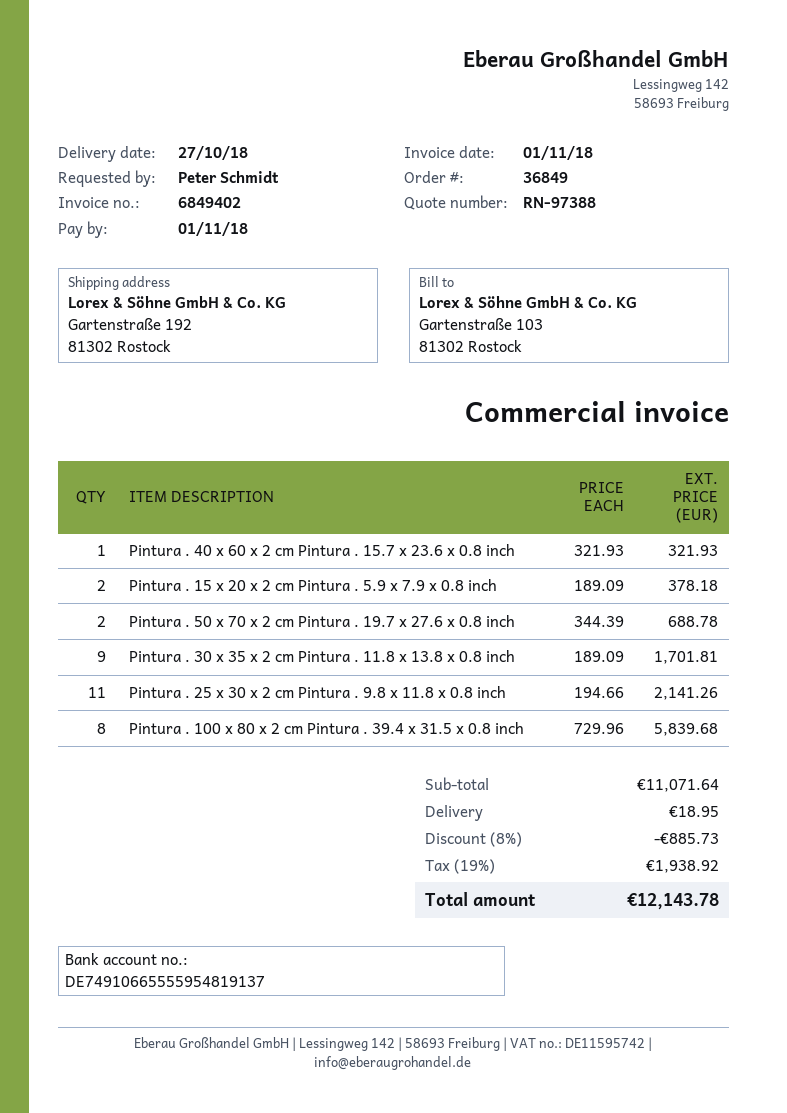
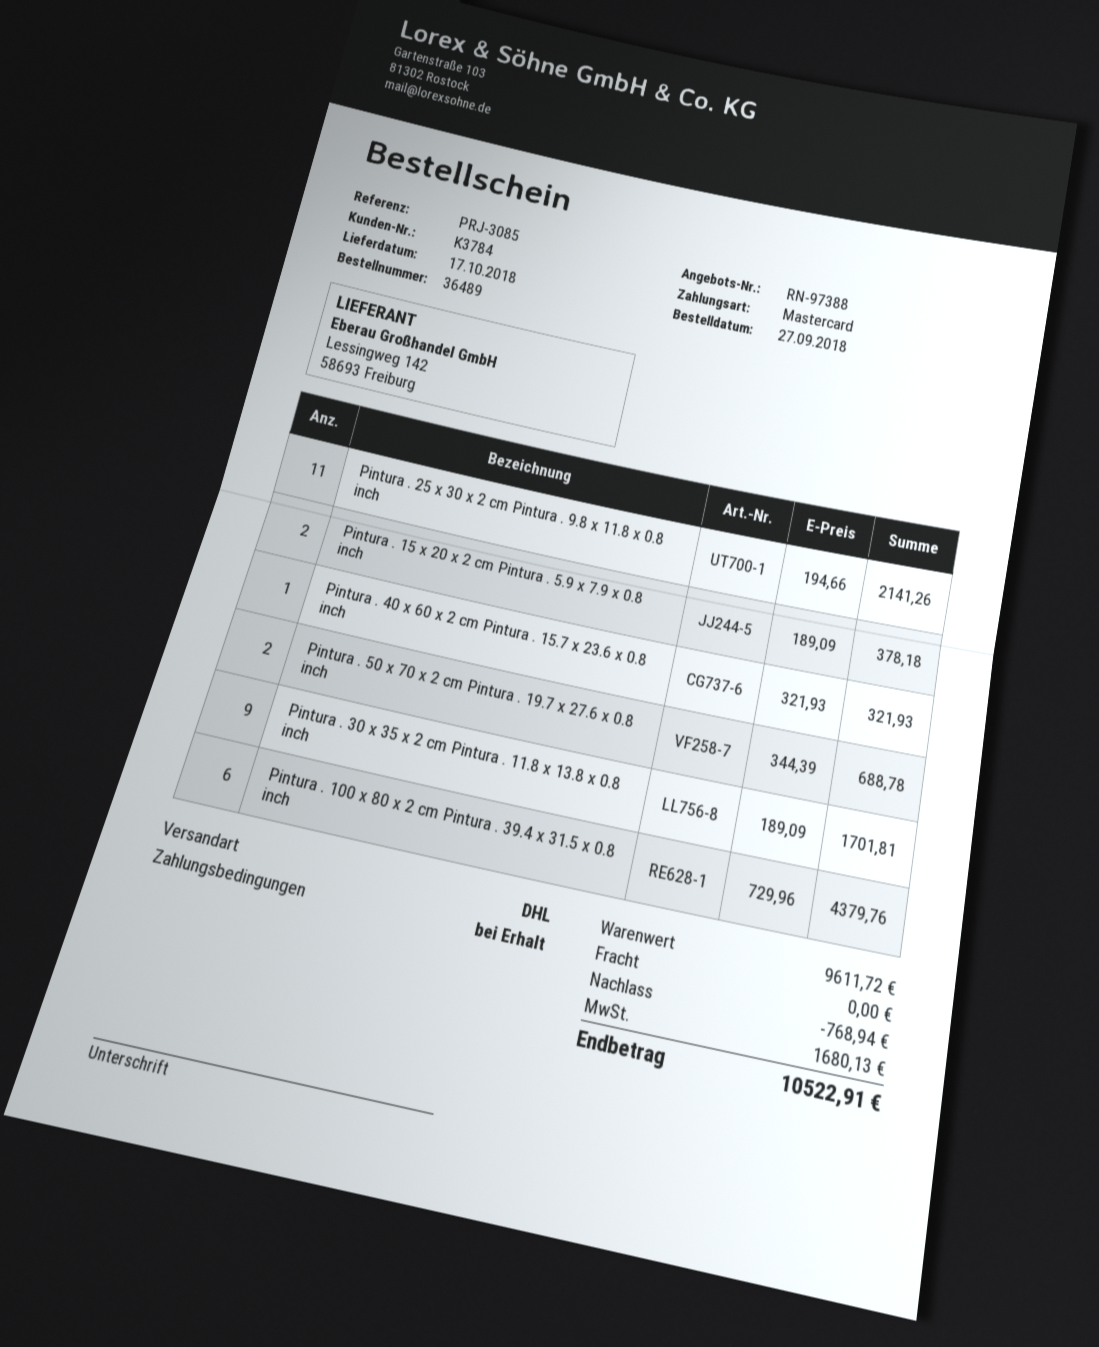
order number: 36849 -> 36489
delivery date: 2018-10-27 -> 2018-10-17
Pintura . 100 x 80 x 2 cm Pintura . 39.4 x 31.5 x 0.8 inch: 8 x 729.96 = 5839.68 -> 6 x 729.96 = 4379.76
subtotal: 11071.64 -> 9611.72
discount: 885.73 -> 768.94
shipping: 18.95 -> 0.00
tax: 1938.92 -> 1680.13
total: 12143.78 -> 10522.91

